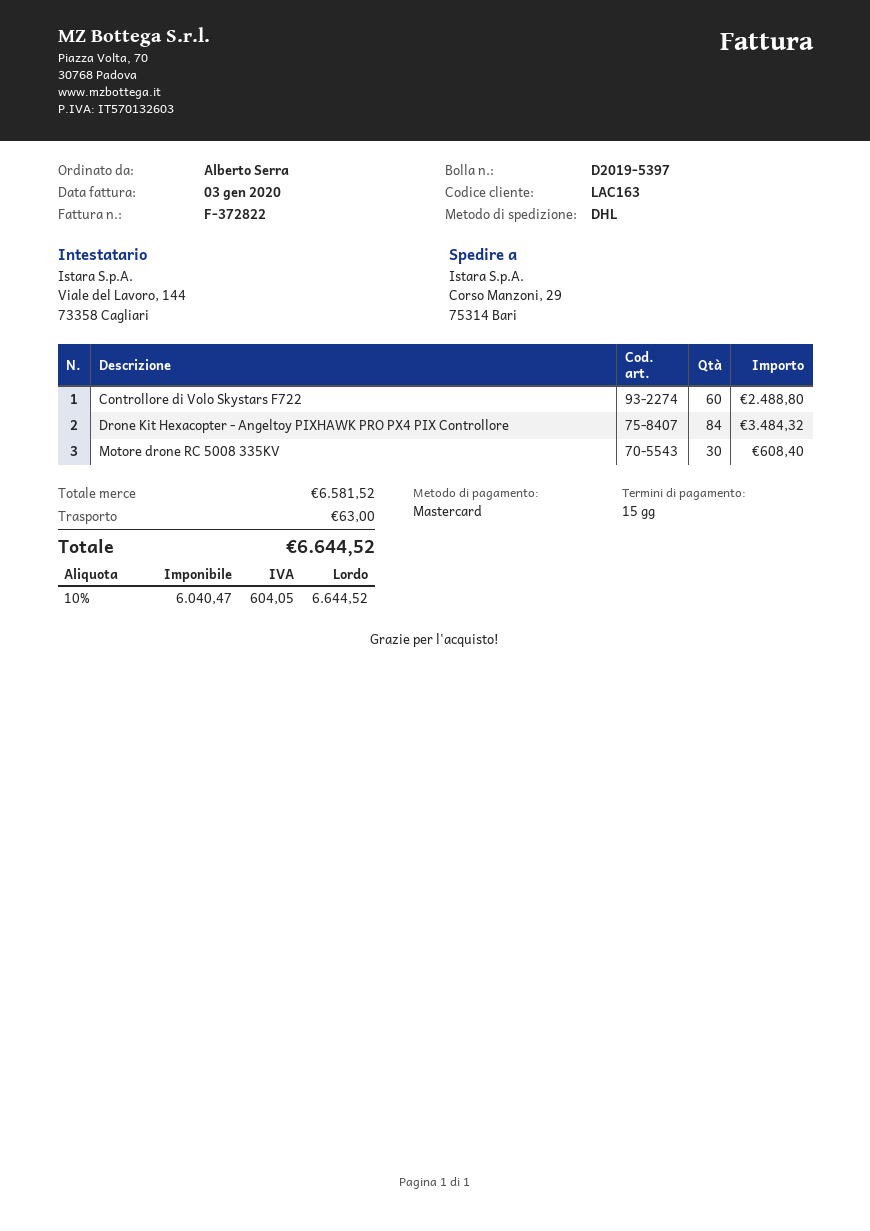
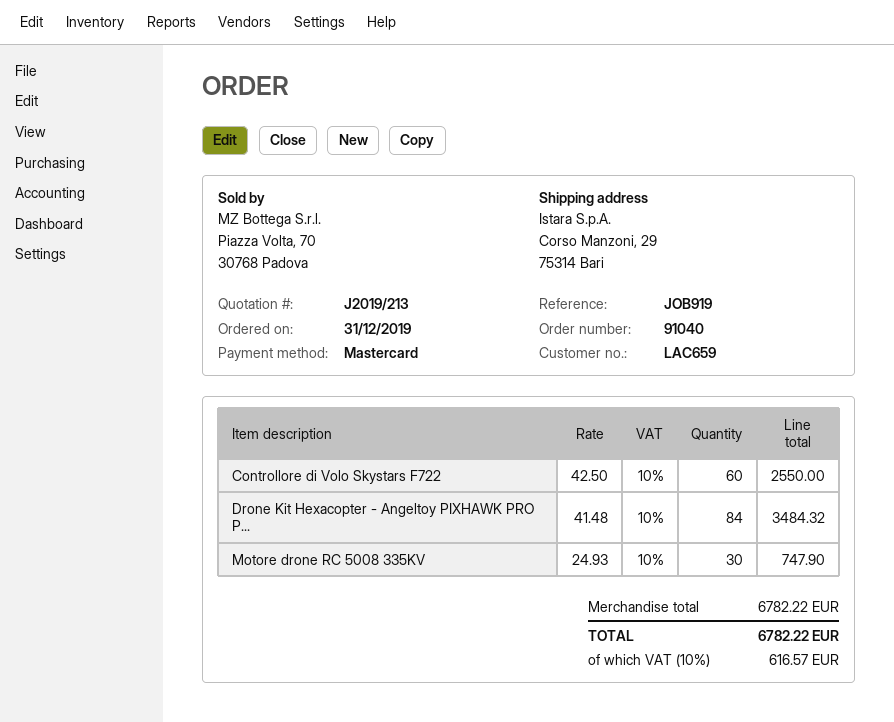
customer number: LAC163 -> LAC659
Controllore di Volo Skystars F722: 60 for 2488.80 -> 60 for 2550.00
Motore drone RC 5008 335KV: 30 for 608.40 -> 30 for 747.90
subtotal: 6581.52 -> 6782.22
shipping: 63.00 -> none
tax: 10% = 604.05 -> 10% = 616.57
total: 6644.52 -> 6782.22

